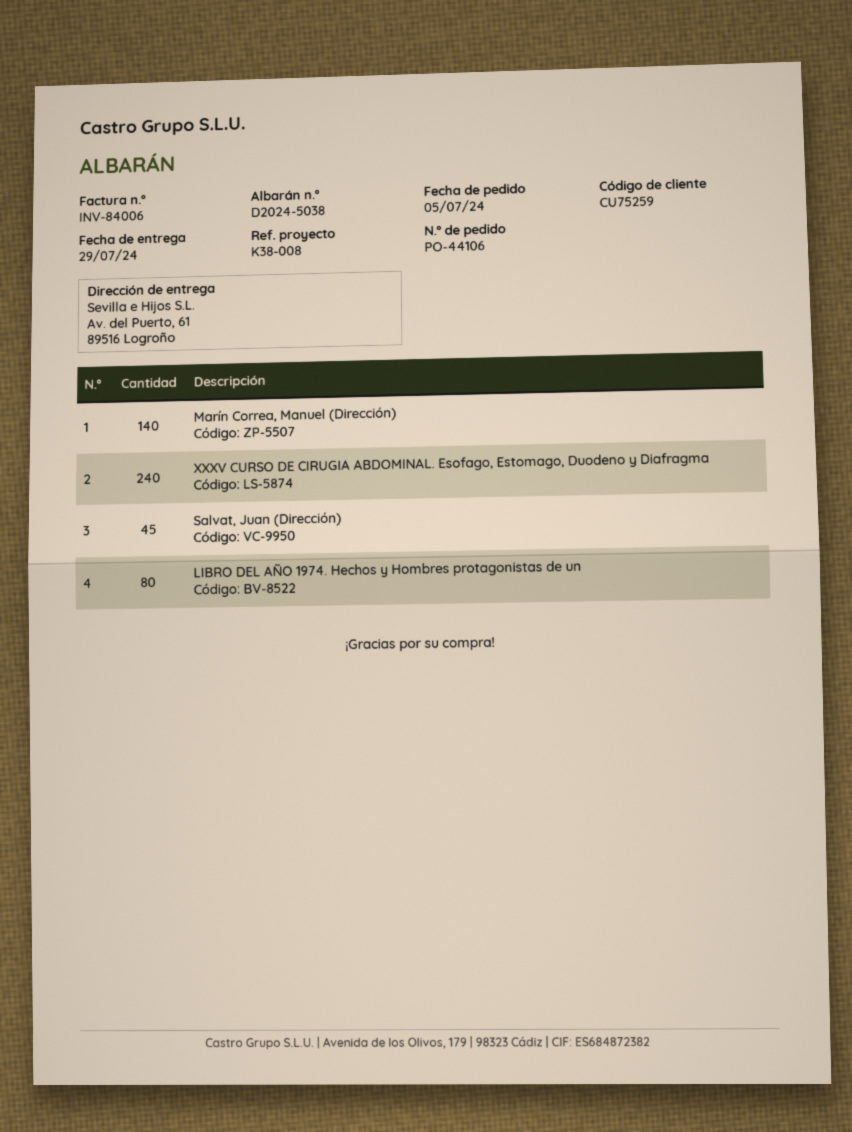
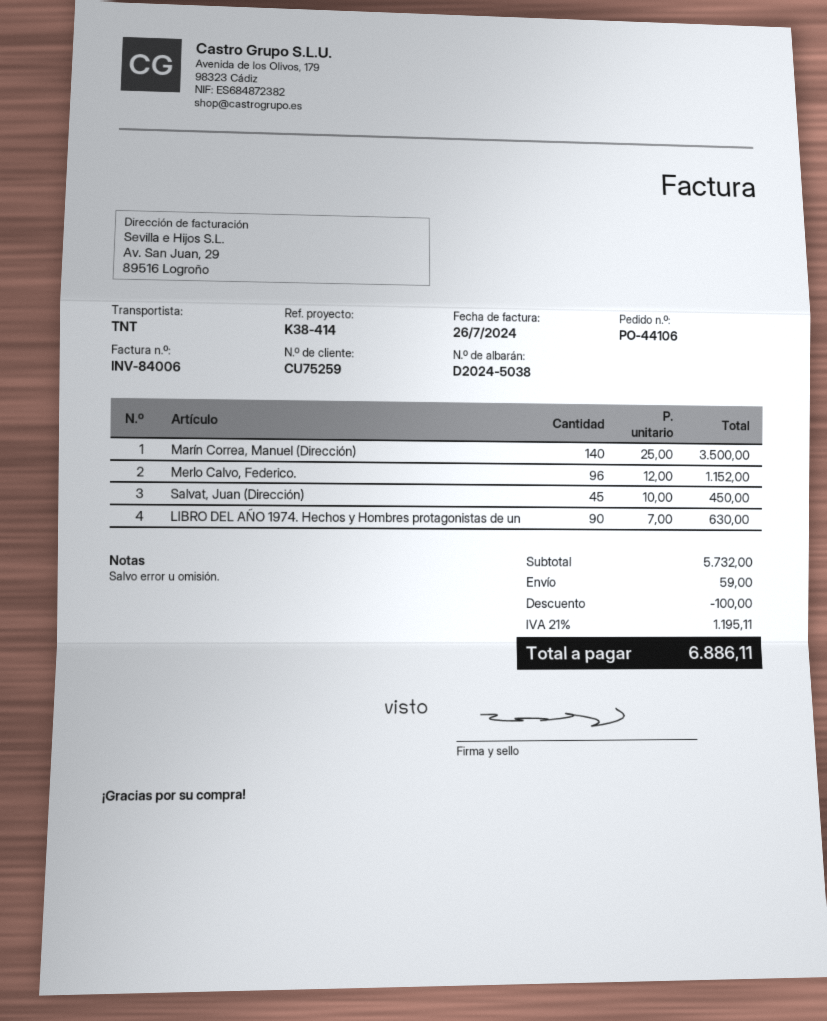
reference: K38-008 -> K38-414
XXXV CURSO DE CIRUGIA ABDOMINAL. Esofago, Estomago, Duodeno y Diafragma: 240 -> none
LIBRO DEL AÑO 1974. Hechos y Hombres protagonistas de un: 80 -> 90
Merlo Calvo, Federico.: none -> 96

